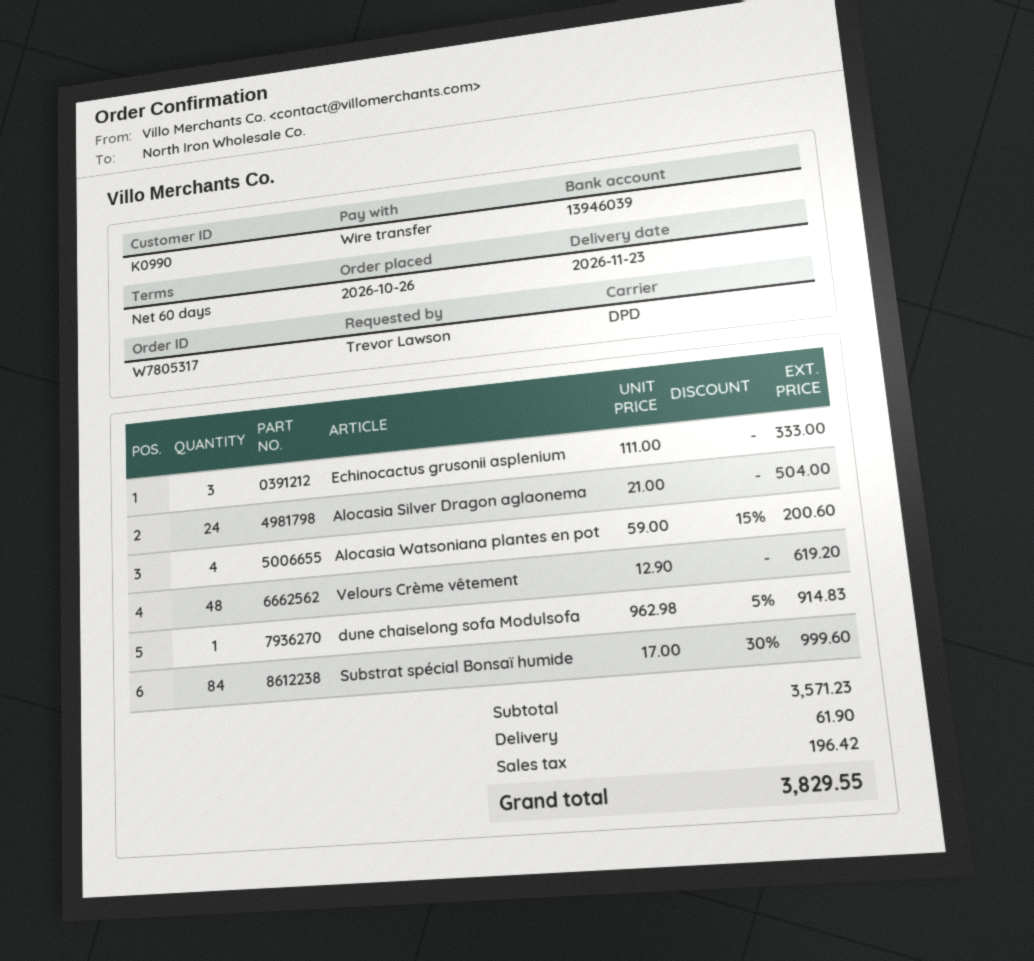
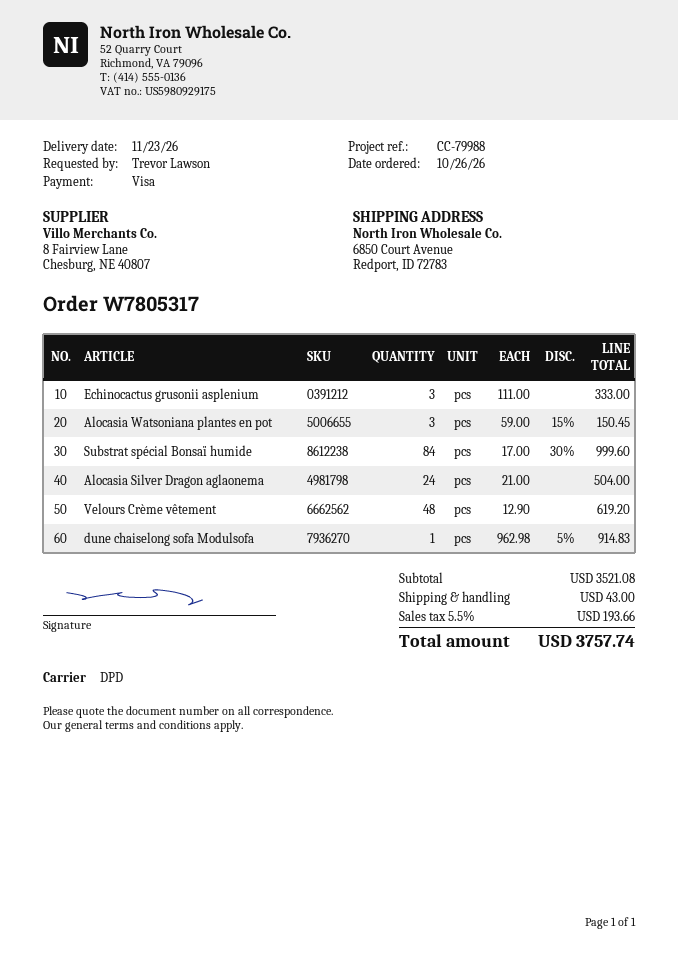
payment method: bank transfer -> Visa
Alocasia Watsoniana plantes en pot: 4 x 59.00 - 15% = 200.60 -> 3 x 59.00 - 15% = 150.45
subtotal: 3571.23 -> 3521.08
shipping: 61.90 -> 43.00
tax: 196.42 -> 193.66
total: 3829.55 -> 3757.74

